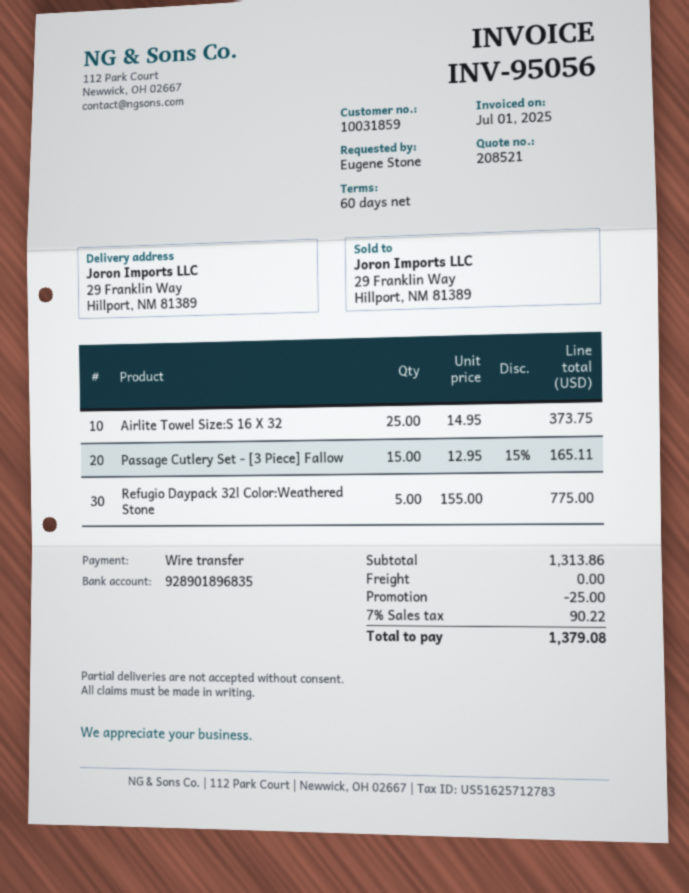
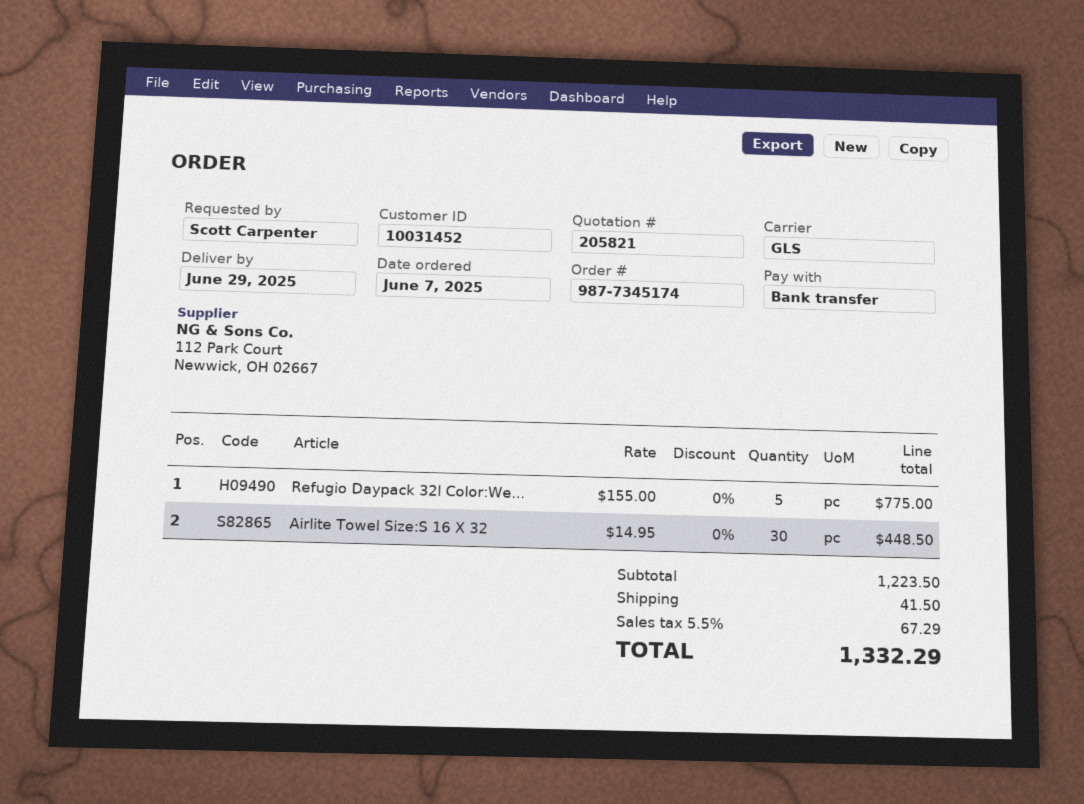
quote number: 208521 -> 205821
customer number: 10031859 -> 10031452
ordered by: Eugene Stone -> Scott Carpenter
Airlite Towel Size:S 16 X 32: 25 x 14.95 = 373.75 -> 30 x 14.95 = 448.50
Passage Cutlery Set - [3 Piece] Fallow: 15 x 12.95 - 15% = 165.11 -> none
subtotal: 1313.86 -> 1223.50
discount: 25.00 -> none
shipping: 0.00 -> 41.50
tax: 7% = 90.22 -> 5.5% = 67.29
total: 1379.08 -> 1332.29

